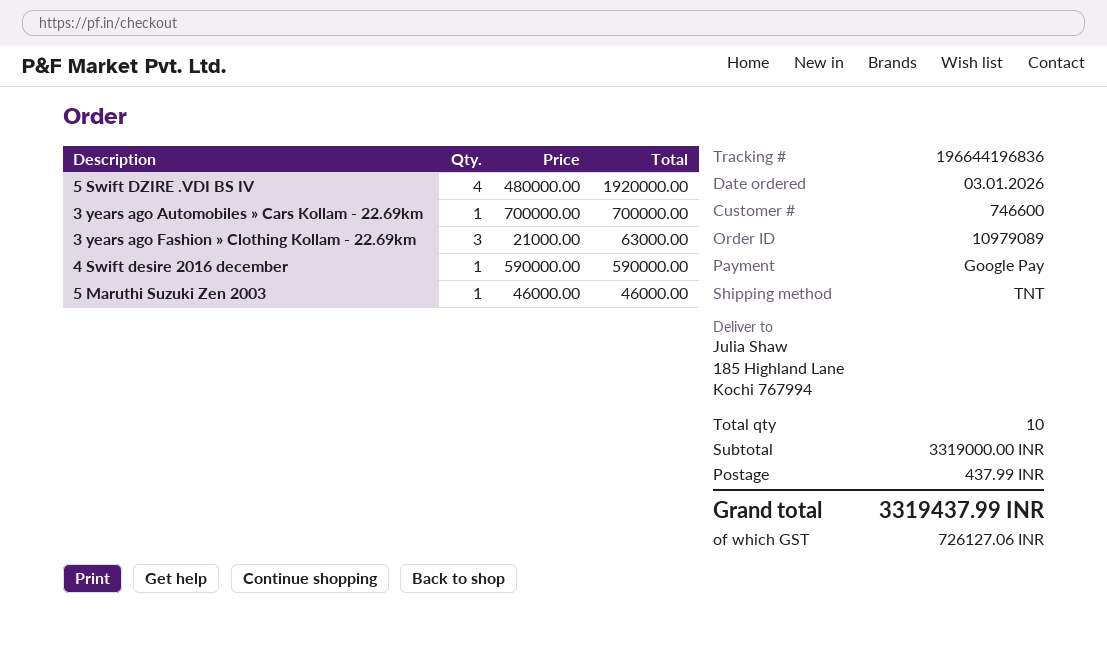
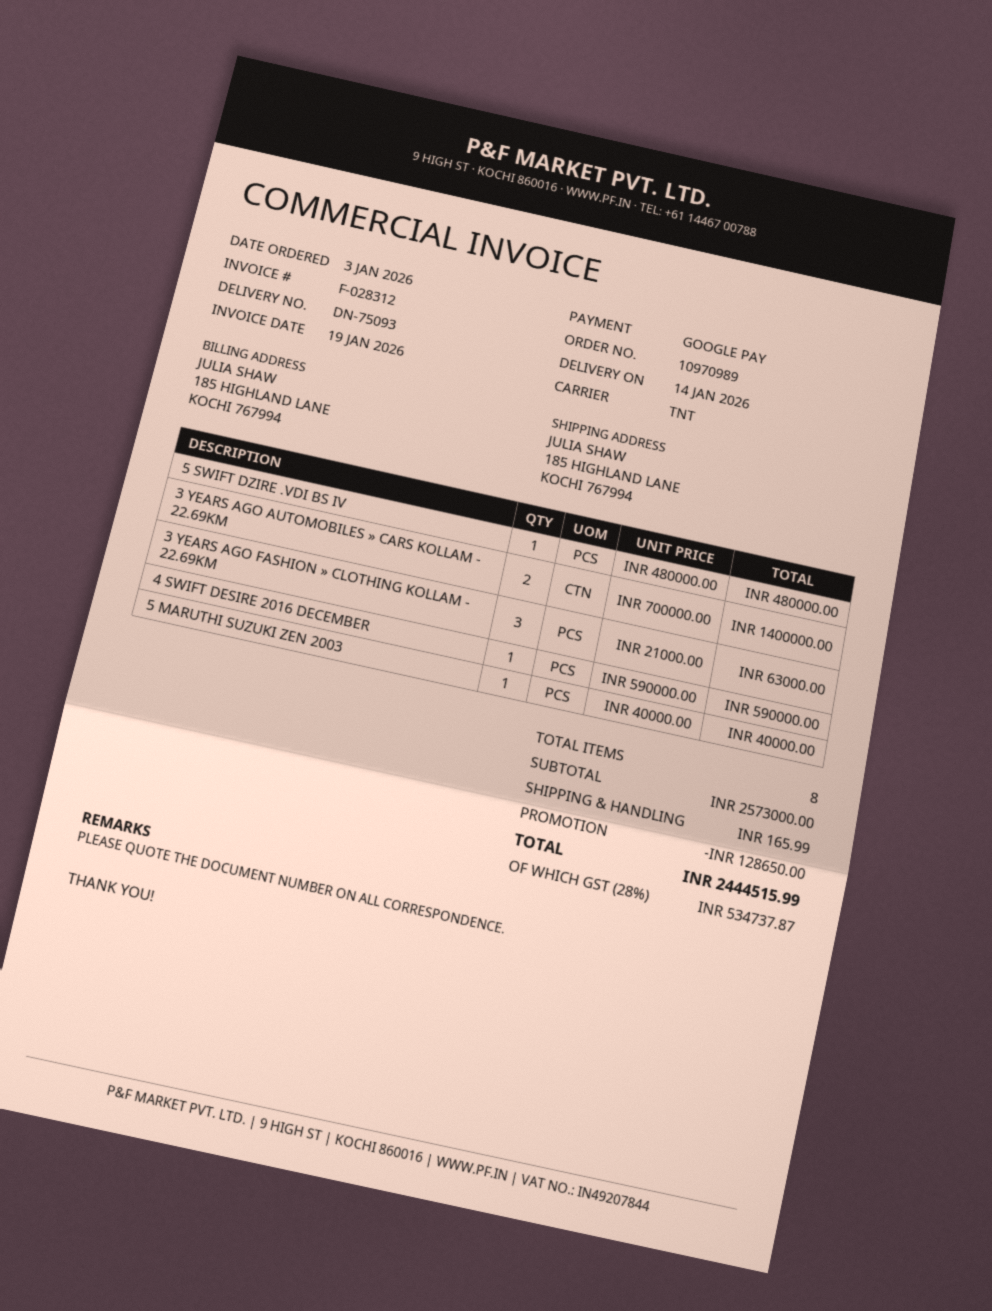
order number: 10979089 -> 10970989
5 Swift DZIRE .VDI BS IV: 4 x 480000.00 = 1920000.00 -> 1 x 480000.00 = 480000.00
3 years ago Automobiles » Cars Kollam - 22.69km: 1 x 700000.00 = 700000.00 -> 2 x 700000.00 = 1400000.00
5 Maruthi Suzuki Zen 2003: 1 x 46000.00 = 46000.00 -> 1 x 40000.00 = 40000.00
total quantity: 10 -> 8
subtotal: 3319000.00 -> 2573000.00
discount: none -> 128650.00
shipping: 437.99 -> 165.99
tax: 726127.06 -> 534737.87
total: 3319437.99 -> 2444515.99

